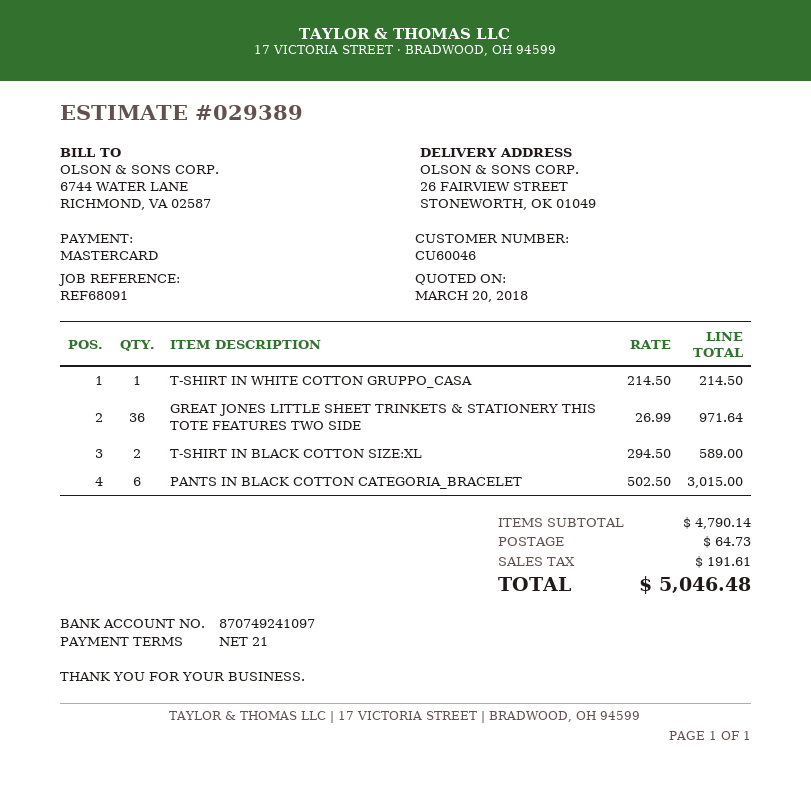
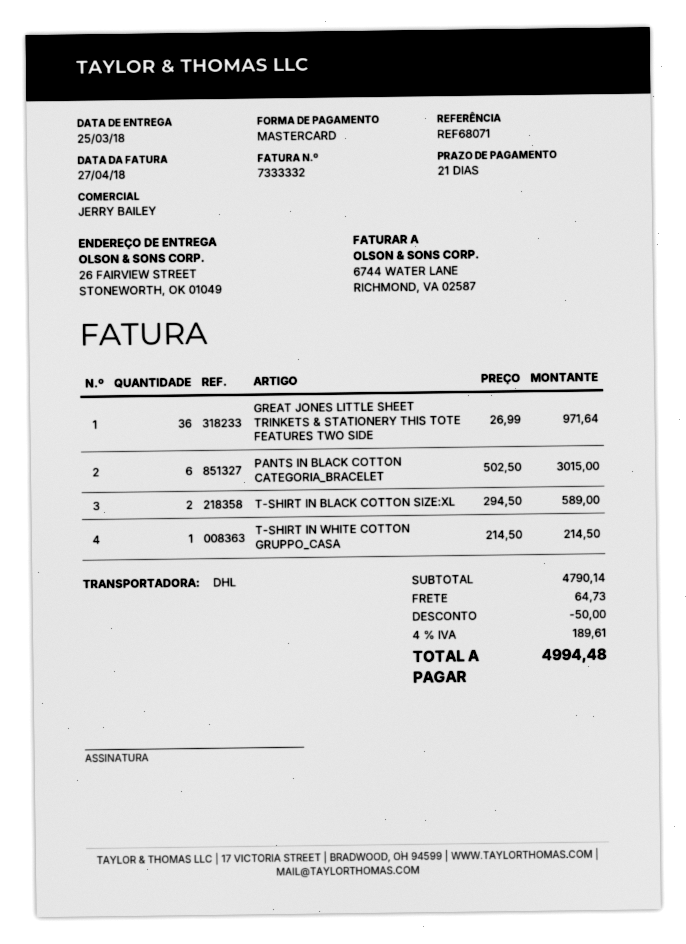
reference: REF68091 -> REF68071
discount: none -> 50.00
tax: 191.61 -> 189.61
total: 5046.48 -> 4994.48

